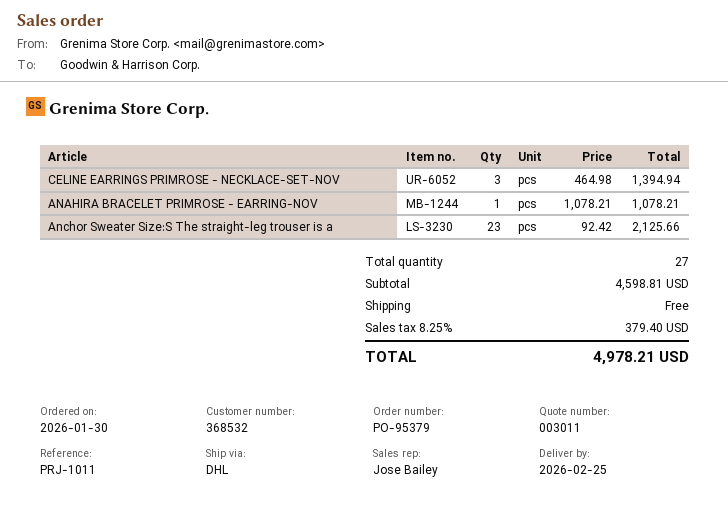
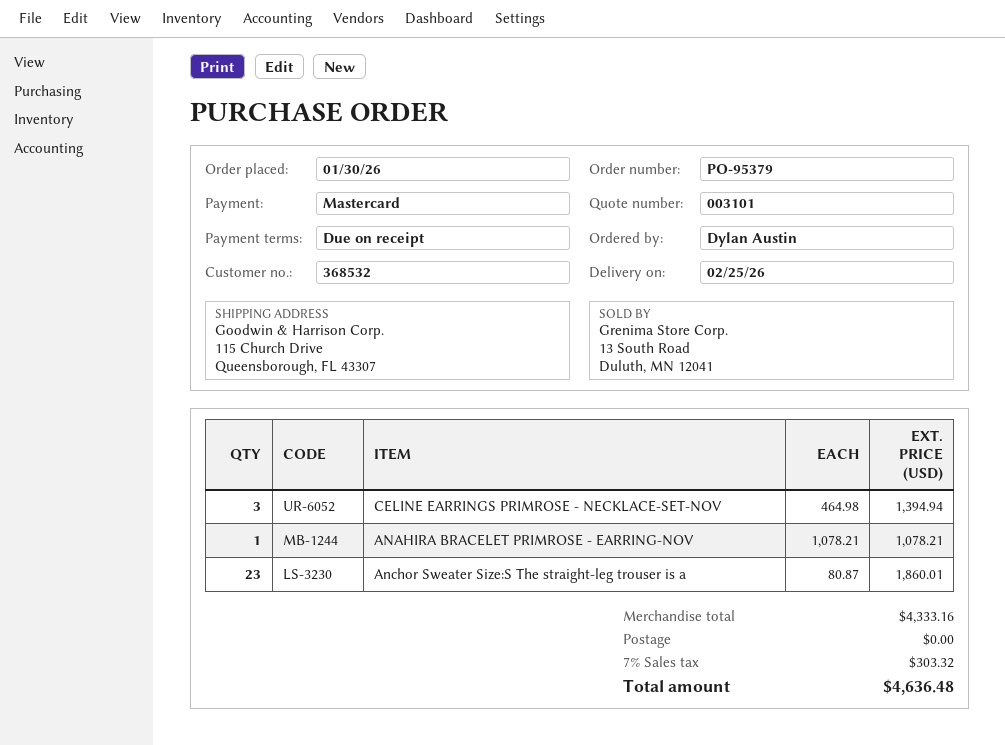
quote number: 003011 -> 003101
Anchor Sweater Size:S The straight-leg trouser is a: 23 x 92.42 = 2125.66 -> 23 x 80.87 = 1860.01
subtotal: 4598.81 -> 4333.16
tax: 8.25% = 379.40 -> 7% = 303.32
total: 4978.21 -> 4636.48

